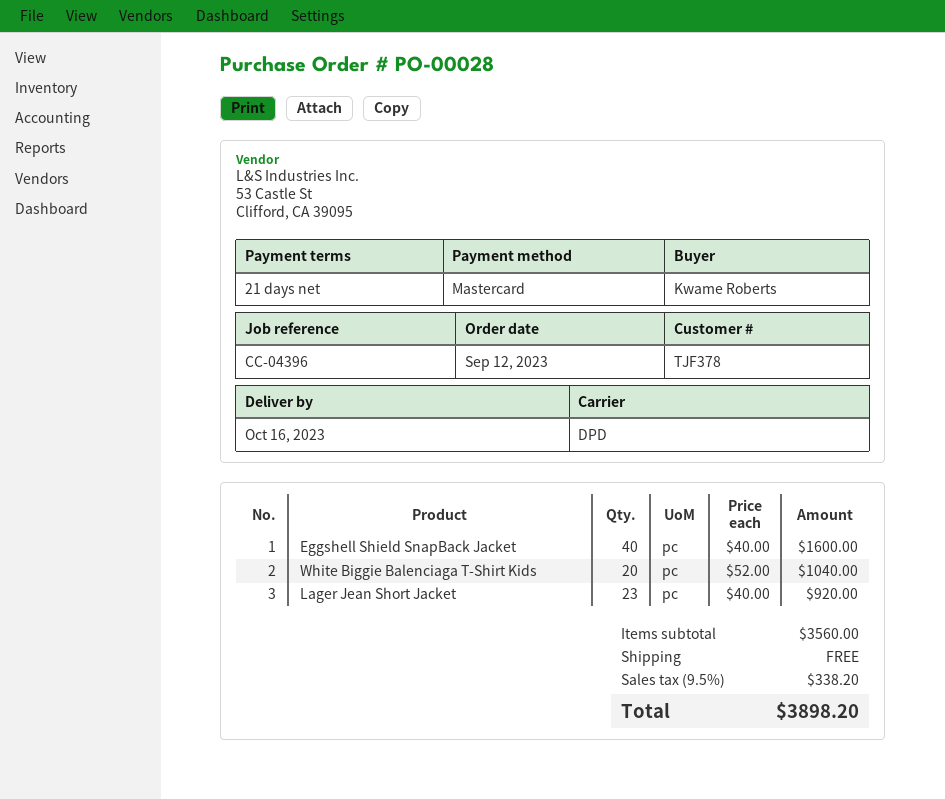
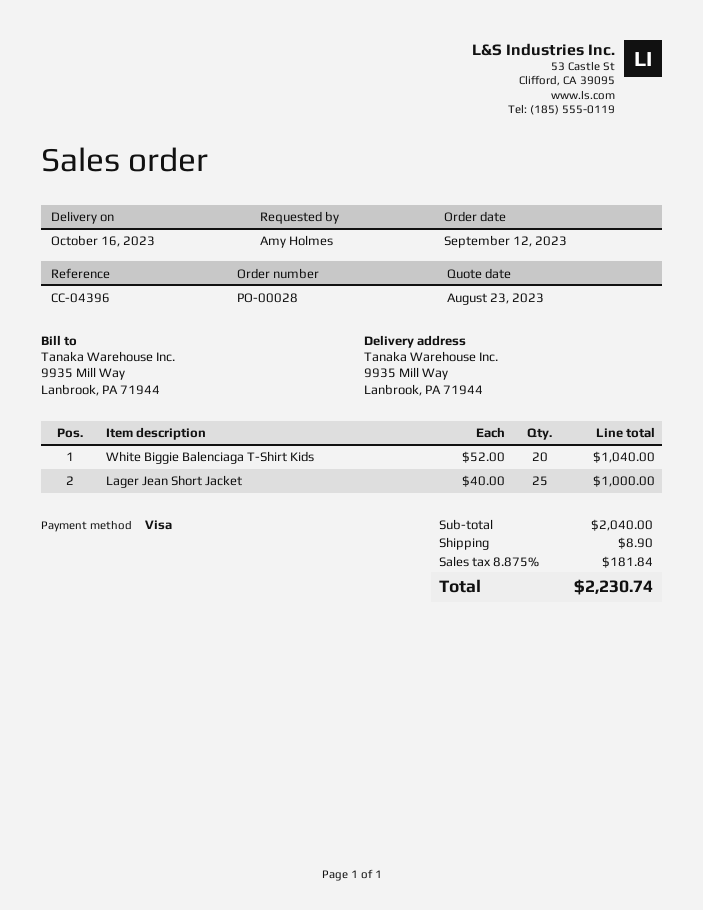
ordered by: Kwame Roberts -> Amy Holmes
payment method: Mastercard -> Visa
Eggshell Shield SnapBack Jacket: 40 x 40.00 = 1600.00 -> none
Lager Jean Short Jacket: 23 x 40.00 = 920.00 -> 25 x 40.00 = 1000.00
subtotal: 3560.00 -> 2040.00
shipping: 0.00 -> 8.90
tax: 9.5% = 338.20 -> 8.875% = 181.84
total: 3898.20 -> 2230.74

